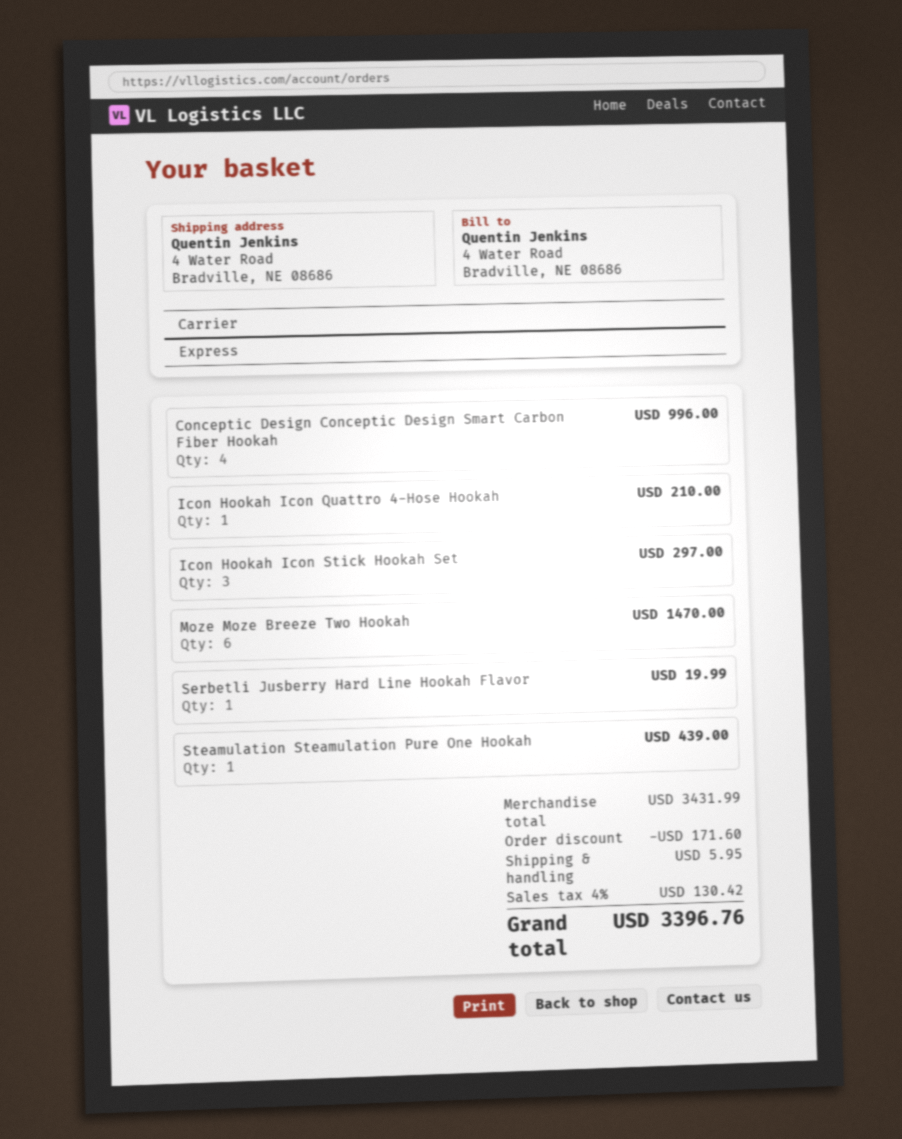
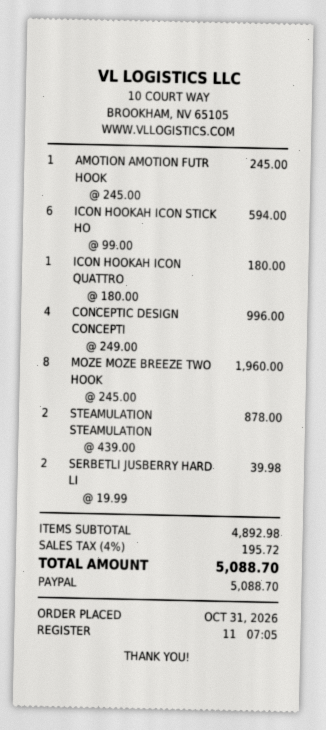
Icon Hookah Icon Quattro 4-Hose Hookah: 1 for 210.00 -> 1 for 180.00
Icon Hookah Icon Stick Hookah Set: 3 for 297.00 -> 6 for 594.00
Moze Moze Breeze Two Hookah: 6 for 1470.00 -> 8 for 1960.00
Serbetli Jusberry Hard Line Hookah Flavor: 1 for 19.99 -> 2 for 39.98
Steamulation Steamulation Pure One Hookah: 1 for 439.00 -> 2 for 878.00
AMOTION AMOTION FUTR HOOK: none -> 1 for 245.00
subtotal: 3431.99 -> 4892.98
discount: 171.60 -> none
shipping: 5.95 -> none
tax: 4% = 130.42 -> 4% = 195.72
total: 3396.76 -> 5088.70

